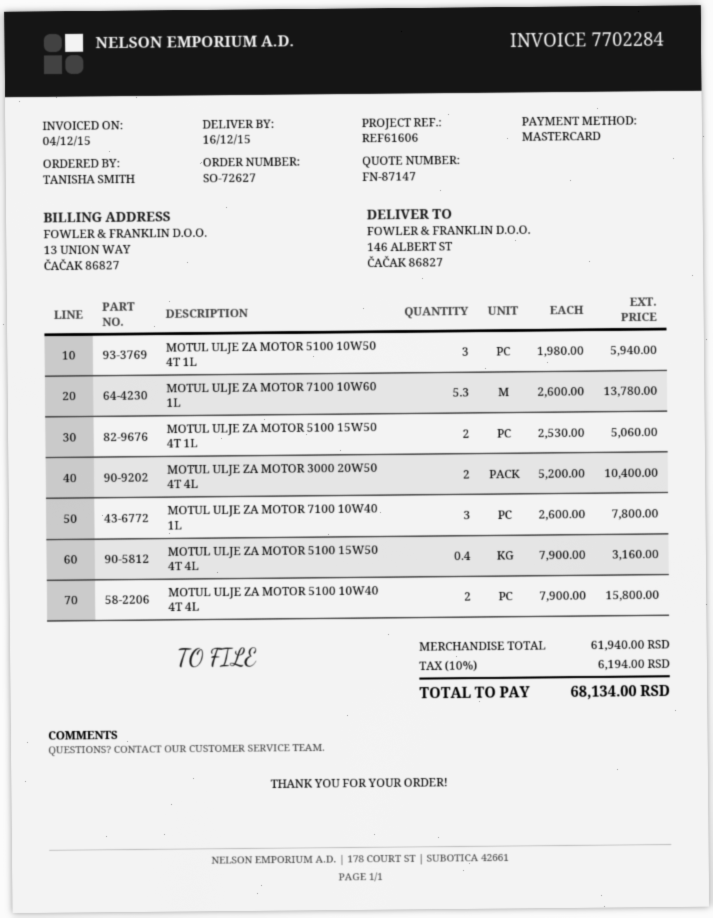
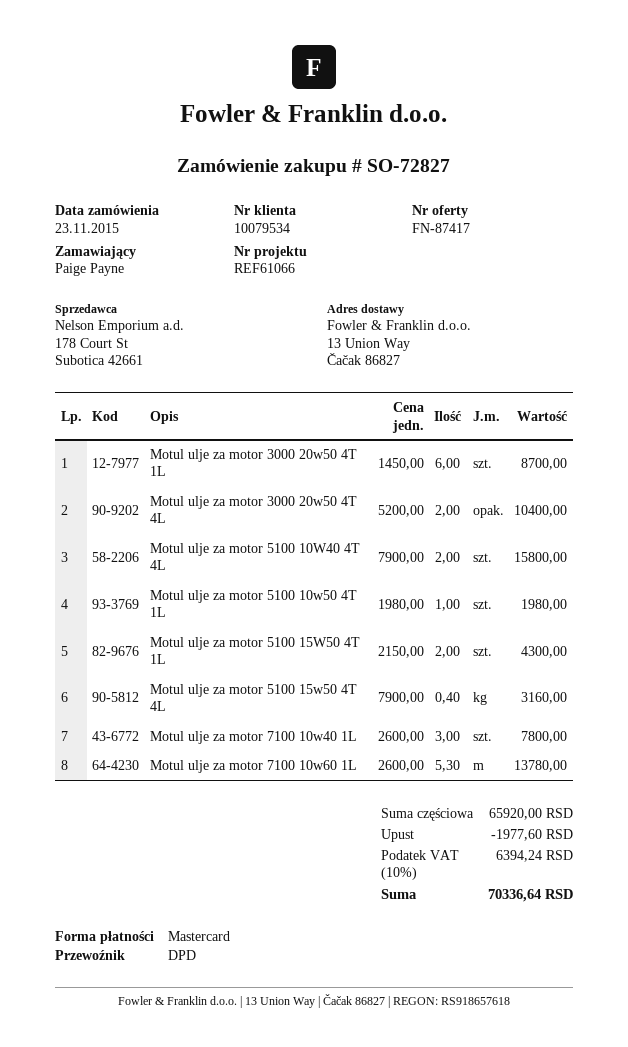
quote number: FN-87147 -> FN-87417
order number: SO-72627 -> SO-72827
reference: REF61606 -> REF61066
ordered by: TANISHA SMITH -> Paige Payne
ship to: 146 ALBERT ST, ČAČAK 86827 -> 13 Union Way, Čačak 86827
MOTUL ULJE ZA MOTOR 5100 10W50 4T 1L: 3 x 1980.00 = 5940.00 -> 1 x 1980.00 = 1980.00
MOTUL ULJE ZA MOTOR 5100 15W50 4T 1L: 2 x 2530.00 = 5060.00 -> 2 x 2150.00 = 4300.00
Motul ulje za motor 3000 20w50 4T 1L: none -> 6 x 1450.00 = 8700.00
subtotal: 61940.00 -> 65920.00
discount: none -> 1977.60
tax: 10% = 6194.00 -> 10% = 6394.24
total: 68134.00 -> 70336.64

